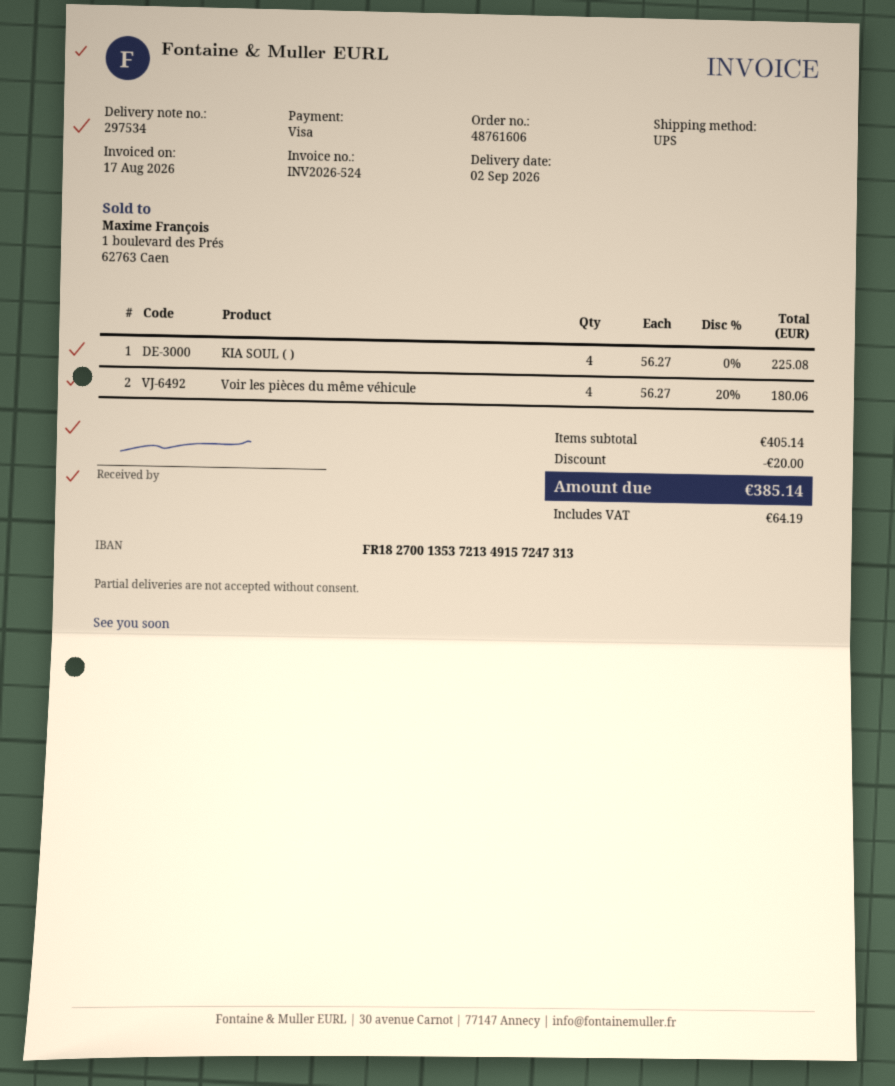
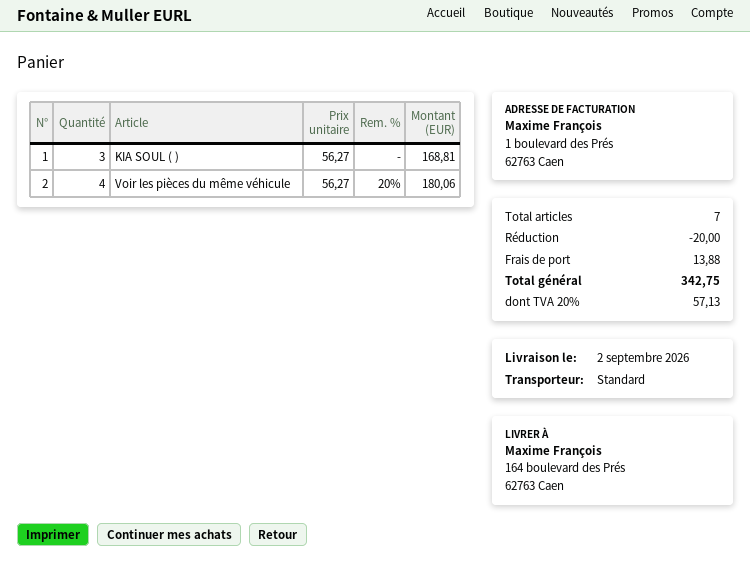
shipping method: UPS -> standard
KIA SOUL ( ): 4 x 56.27 = 225.08 -> 3 x 56.27 = 168.81
shipping: none -> 13.88
tax: 64.19 -> 57.13
total: 385.14 -> 342.75

